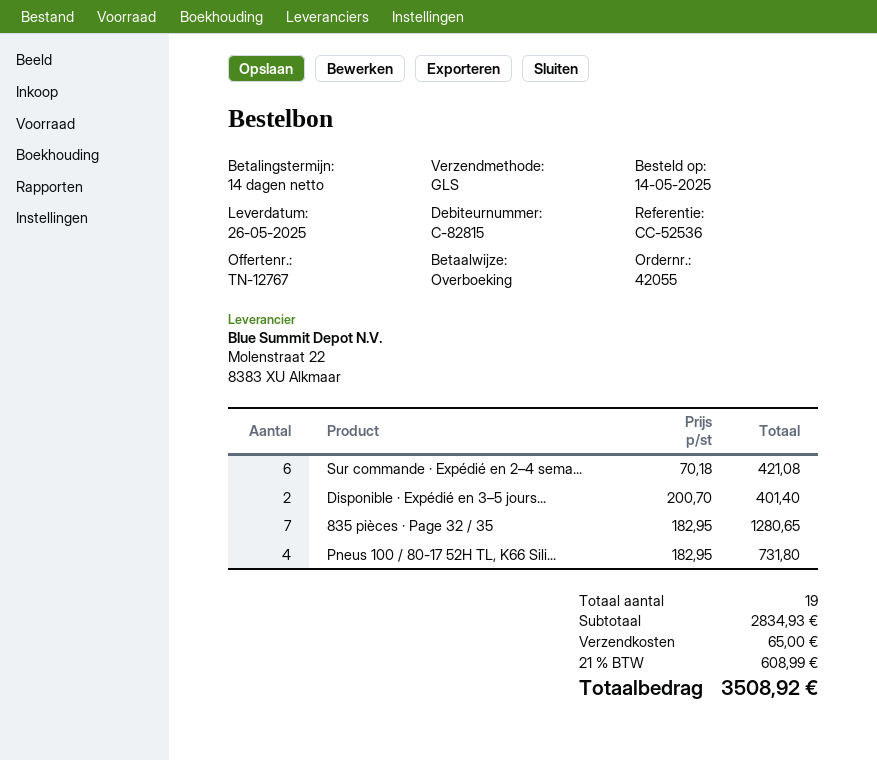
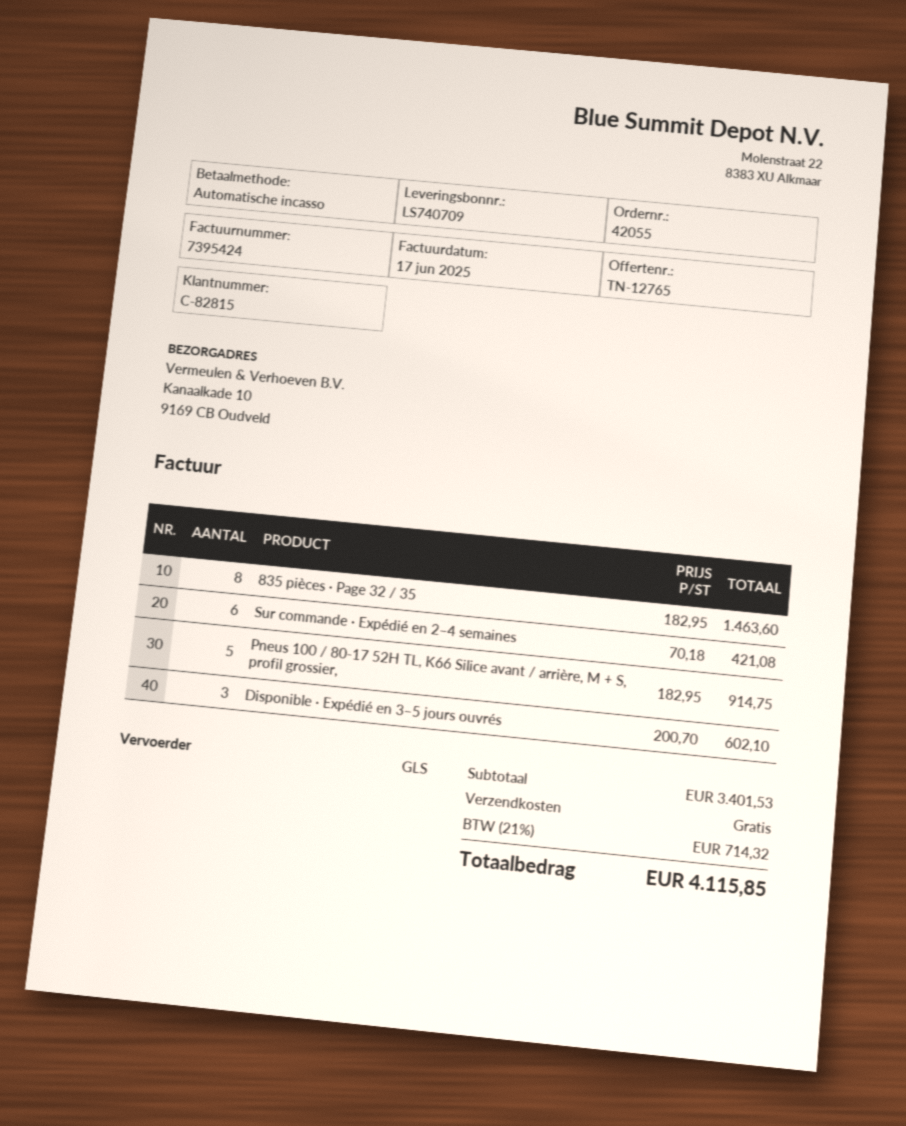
quote number: TN-12767 -> TN-12765
payment method: bank transfer -> direct debit
Disponible · Expédié en 3–5 jours...: 2 x 200.70 = 401.40 -> 3 x 200.70 = 602.10
835 pièces · Page 32 / 35: 7 x 182.95 = 1280.65 -> 8 x 182.95 = 1463.60
Pneus 100 / 80-17 52H TL, K66 Sili...: 4 x 182.95 = 731.80 -> 5 x 182.95 = 914.75
subtotal: 2834.93 -> 3401.53
shipping: 65.00 -> 0.00
tax: 21% = 608.99 -> 21% = 714.32
total: 3508.92 -> 4115.85

